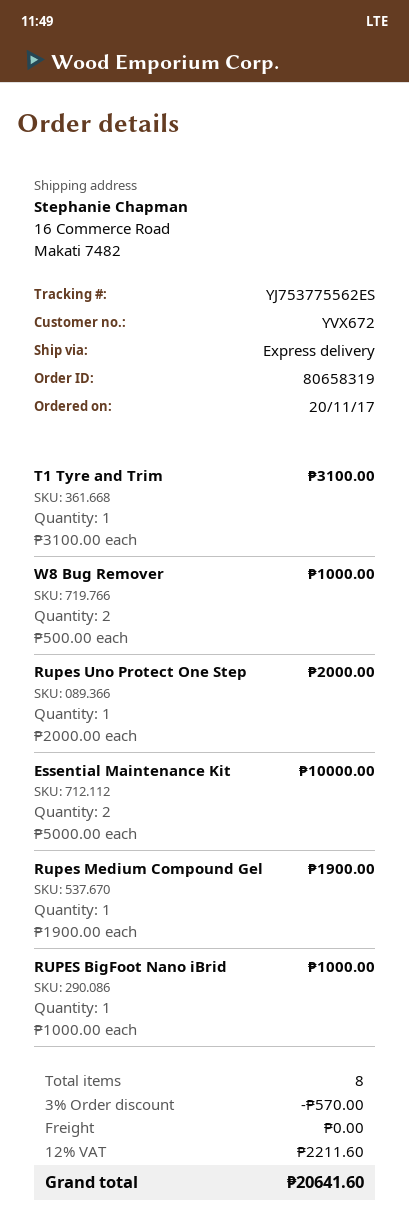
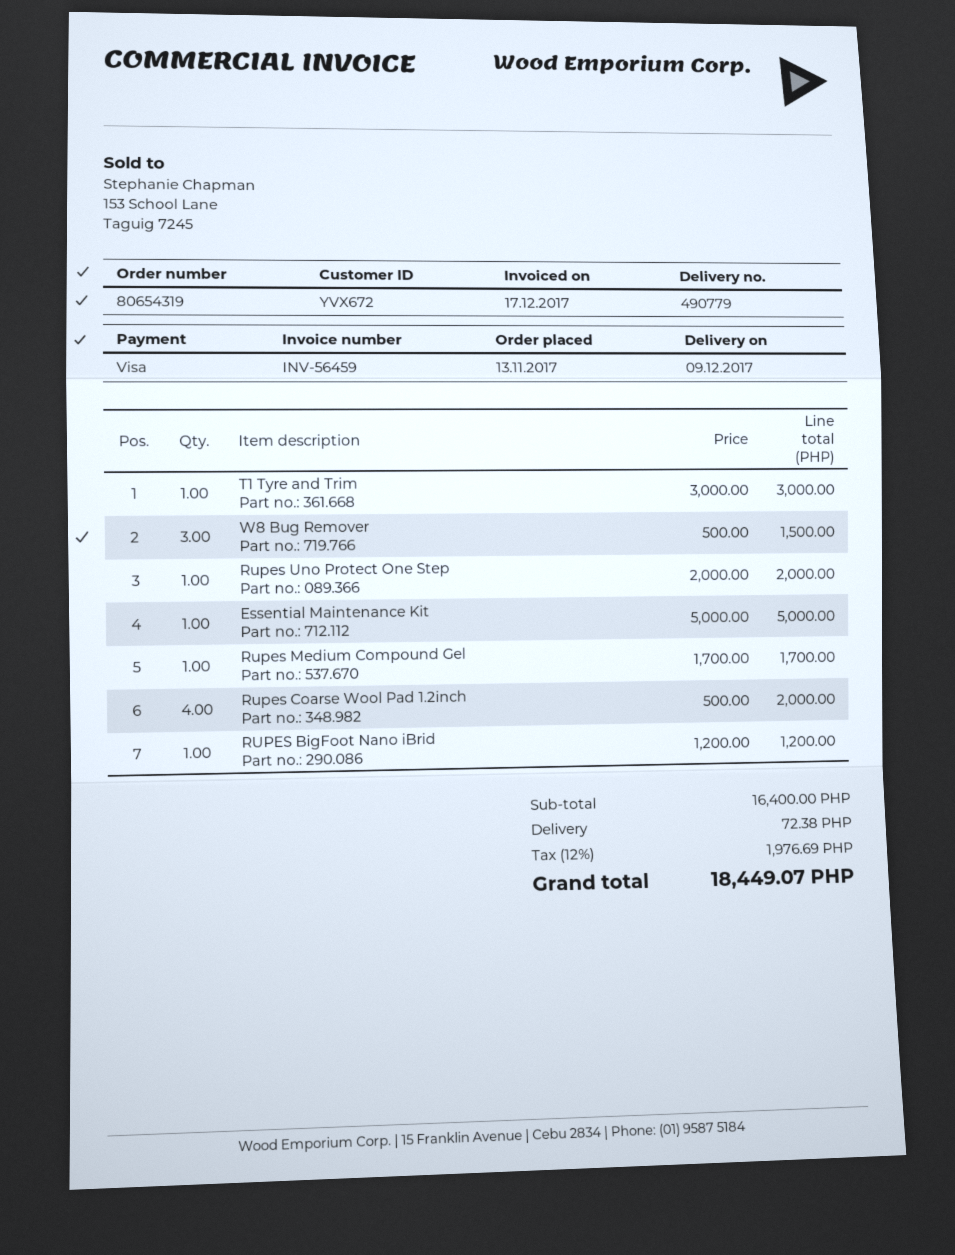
order number: 80658319 -> 80654319
order date: 2017-11-20 -> 2017-11-13
T1 Tyre and Trim: 1 x 3100.00 = 3100.00 -> 1 x 3000.00 = 3000.00
W8 Bug Remover: 2 x 500.00 = 1000.00 -> 3 x 500.00 = 1500.00
Essential Maintenance Kit: 2 x 5000.00 = 10000.00 -> 1 x 5000.00 = 5000.00
Rupes Medium Compound Gel: 1 x 1900.00 = 1900.00 -> 1 x 1700.00 = 1700.00
RUPES BigFoot Nano iBrid: 1 x 1000.00 = 1000.00 -> 1 x 1200.00 = 1200.00
Rupes Coarse Wool Pad 1.2inch: none -> 4 x 500.00 = 2000.00
discount: 3% = 570.00 -> none
shipping: 0.00 -> 72.38
tax: 12% = 2211.60 -> 12% = 1976.69
total: 20641.60 -> 18449.07

